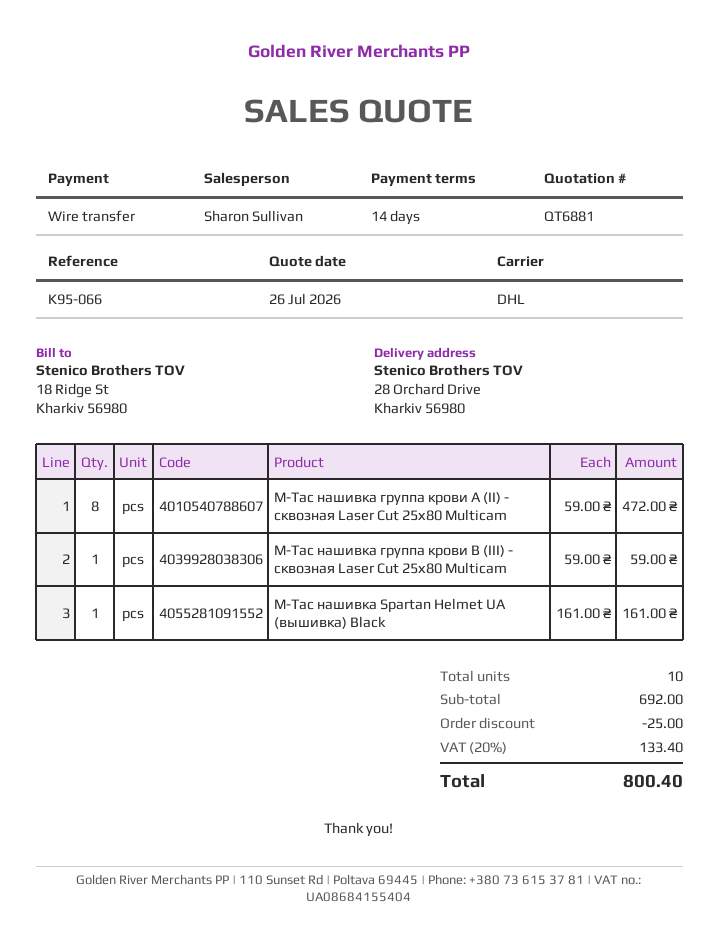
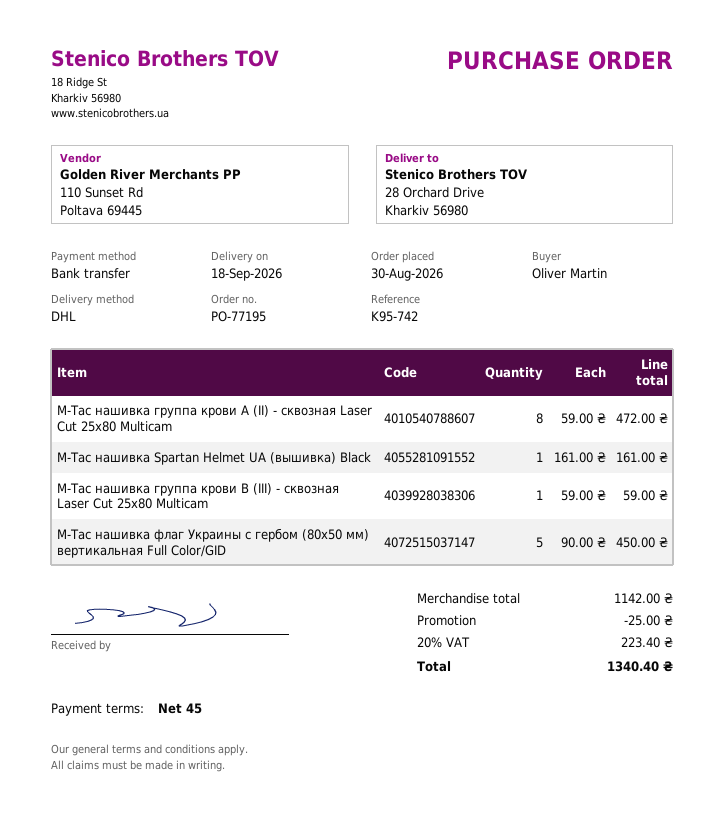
payment terms: 14 days -> 45 days
reference: K95-066 -> K95-742
M-Tac нашивка флаг Украины с гербом (80х50 мм) вертикальная Full Color/GID: none -> 5 x 90.00 = 450.00
subtotal: 692.00 -> 1142.00
tax: 20% = 133.40 -> 20% = 223.40
total: 800.40 -> 1340.40

